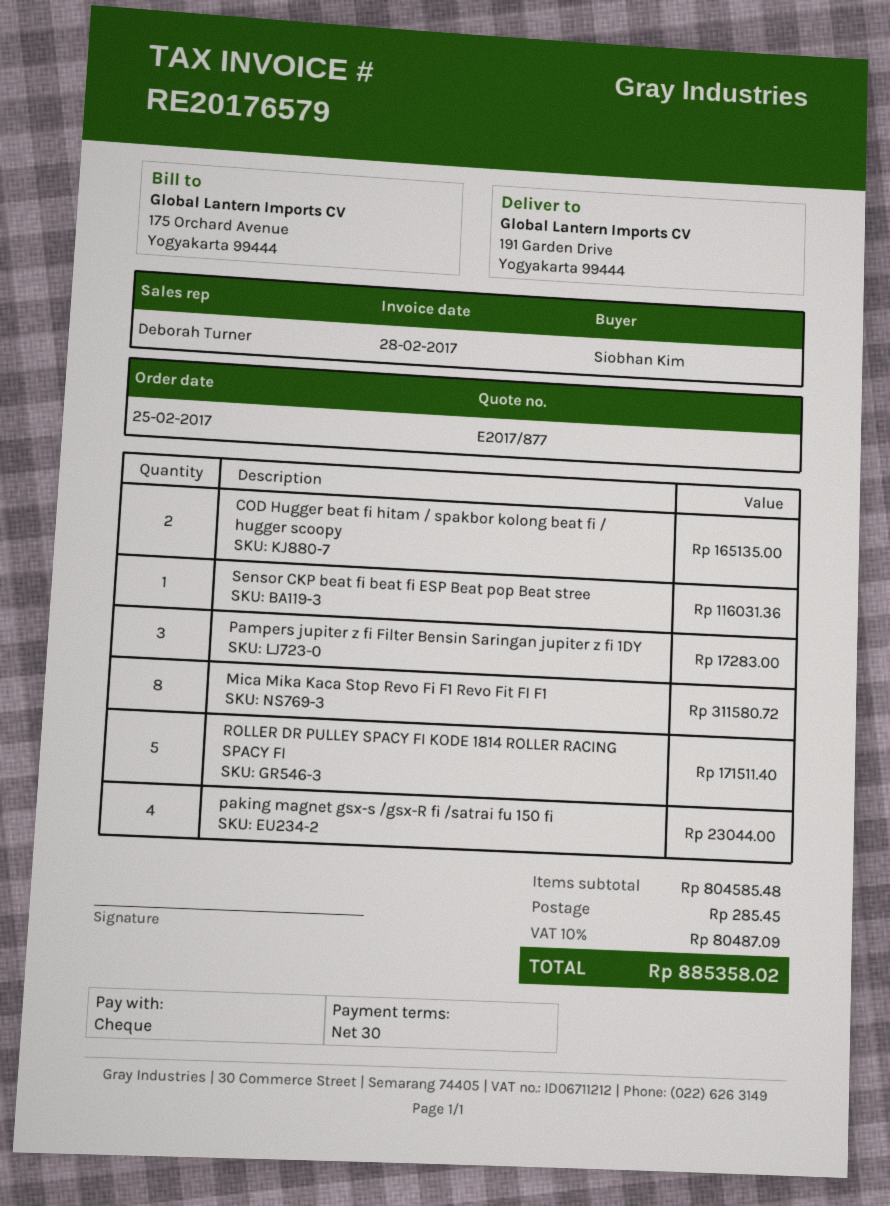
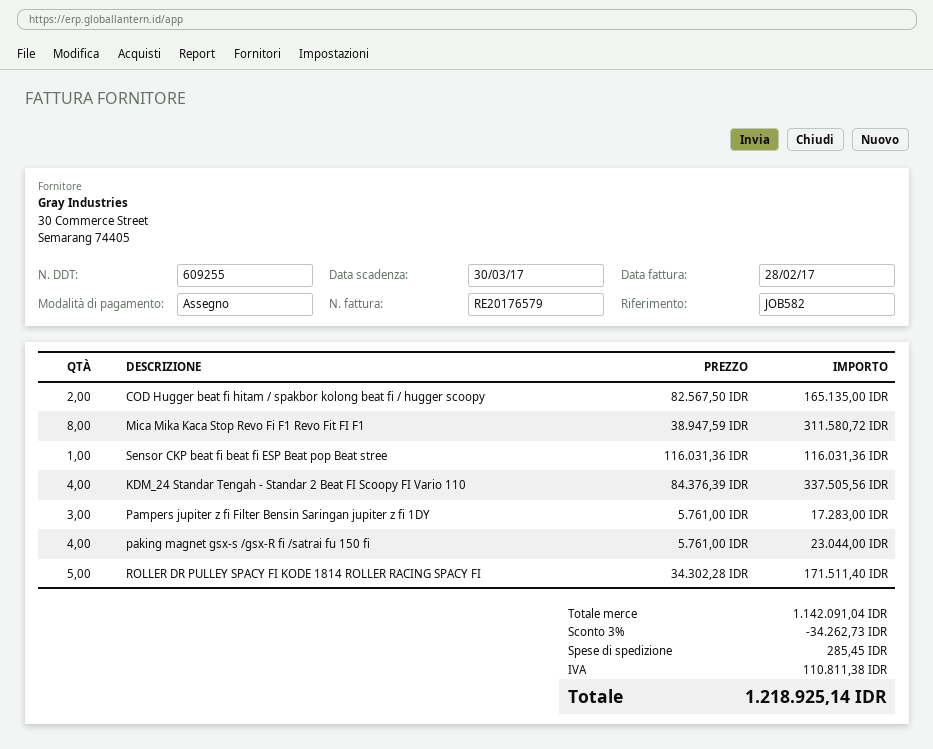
KDM_24 Standar Tengah - Standar 2 Beat FI Scoopy FI Vario 110: none -> 4 for 337505.56
subtotal: 804585.48 -> 1142091.04
discount: none -> 3% = 34262.73
tax: 80487.09 -> 110811.38
total: 885358.02 -> 1218925.14

